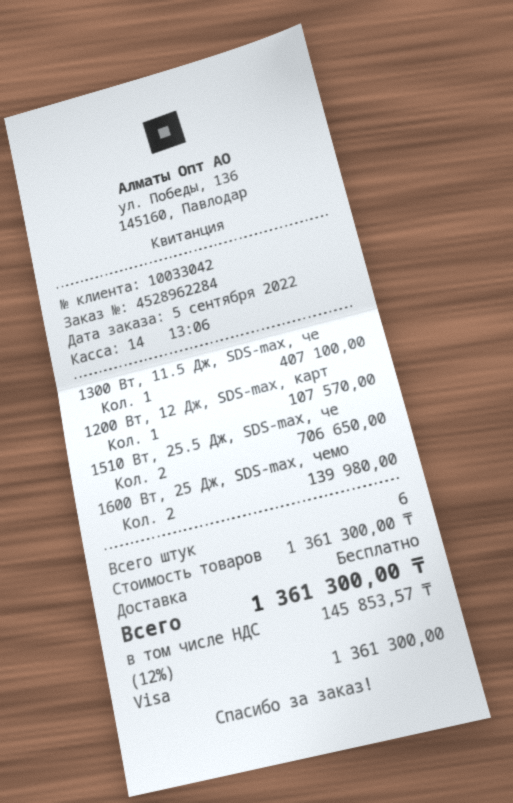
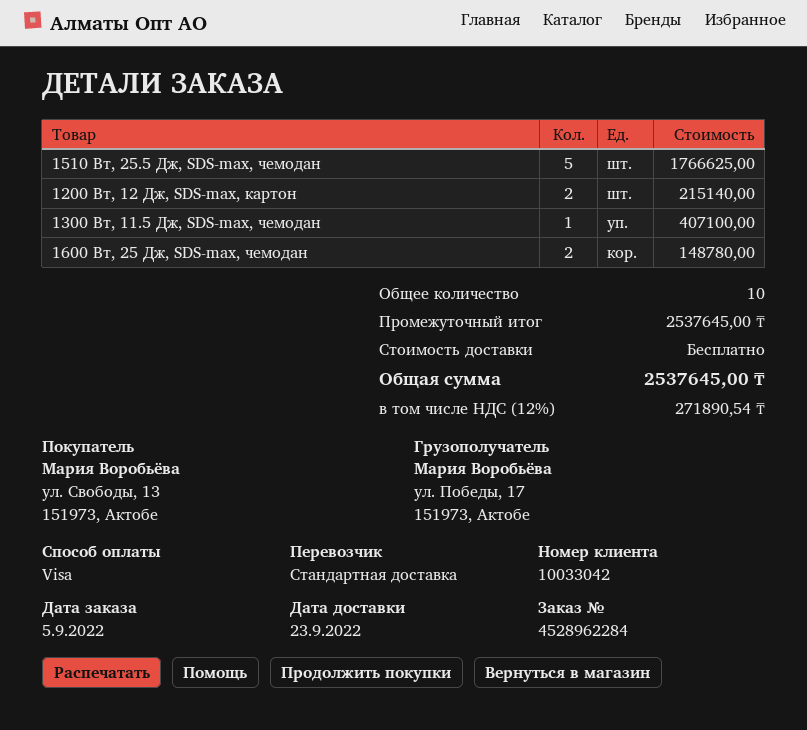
1200 Вт, 12 Дж, SDS-max, карт: 1 for 107570.00 -> 2 for 215140.00
1510 Вт, 25.5 Дж, SDS-max, че: 2 for 706650.00 -> 5 for 1766625.00
1600 Вт, 25 Дж, SDS-max, чемо: 2 for 139980.00 -> 2 for 148780.00
total quantity: 6 -> 10
subtotal: 1361300.00 -> 2537645.00
tax: 12% = 145853.57 -> 12% = 271890.54
total: 1361300.00 -> 2537645.00

